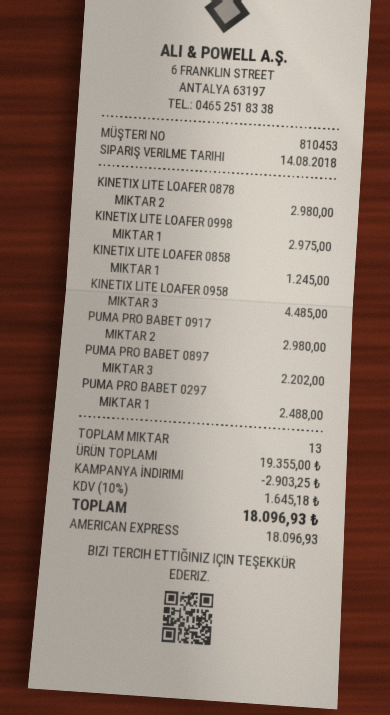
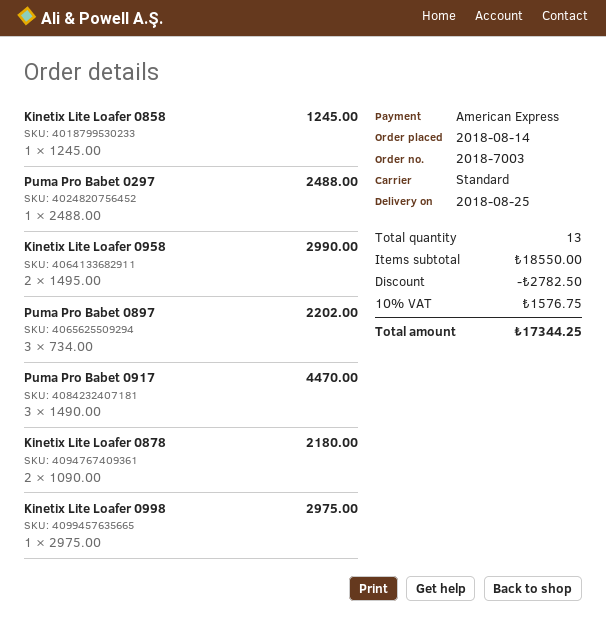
KINETIX LITE LOAFER 0878: 2 for 2980.00 -> 2 for 2180.00
KINETIX LITE LOAFER 0958: 3 for 4485.00 -> 2 for 2990.00
PUMA PRO BABET 0917: 2 for 2980.00 -> 3 for 4470.00
subtotal: 19355.00 -> 18550.00
discount: 2903.25 -> 2782.50
tax: 10% = 1645.18 -> 10% = 1576.75
total: 18096.93 -> 17344.25

